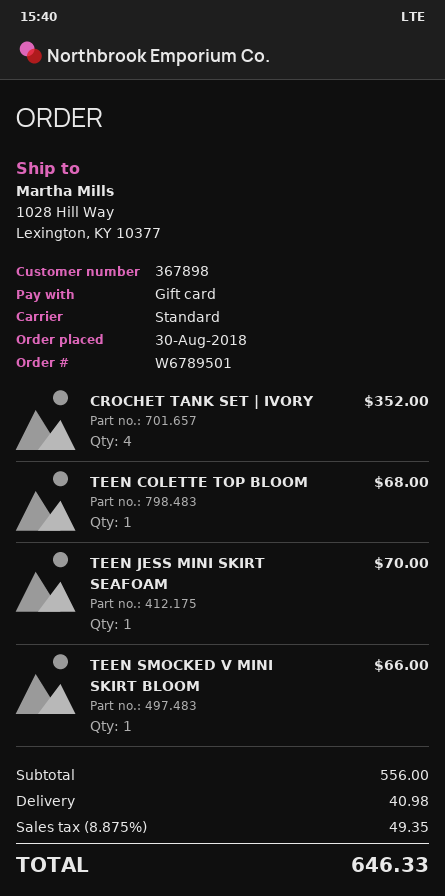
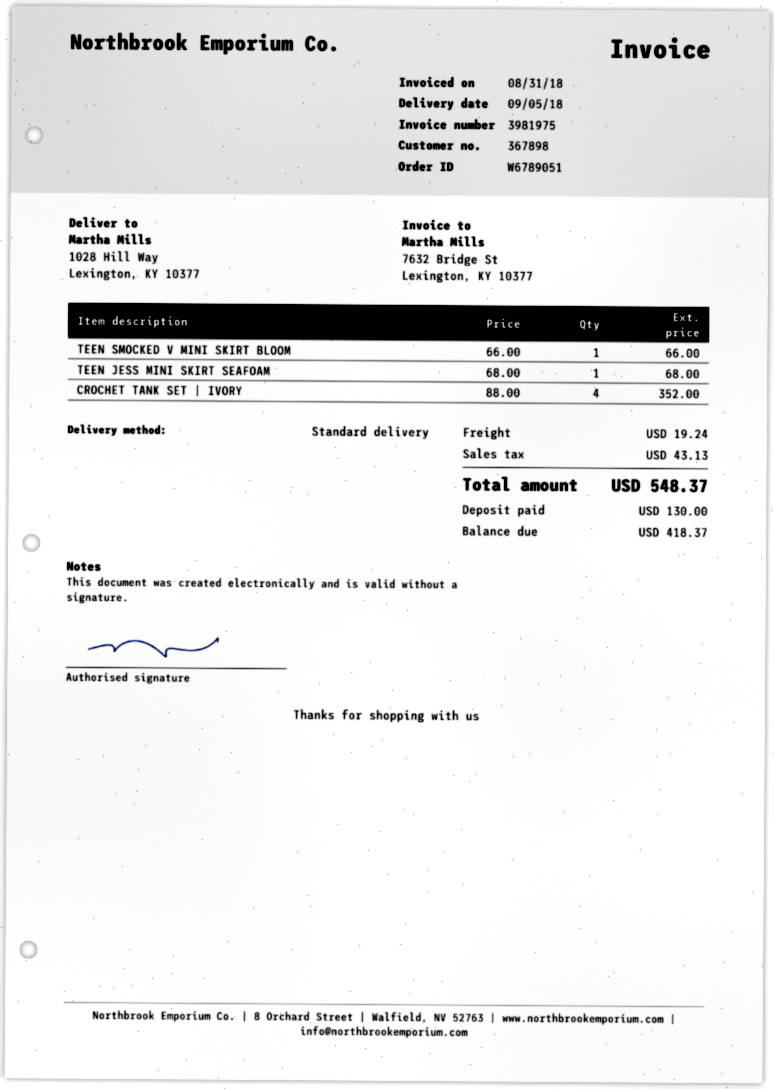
order number: W6789501 -> W6789051
TEEN COLETTE TOP BLOOM: 1 for 68.00 -> none
TEEN JESS MINI SKIRT SEAFOAM: 1 for 70.00 -> 1 for 68.00
shipping: 40.98 -> 19.24
tax: 49.35 -> 43.13
total: 646.33 -> 548.37

